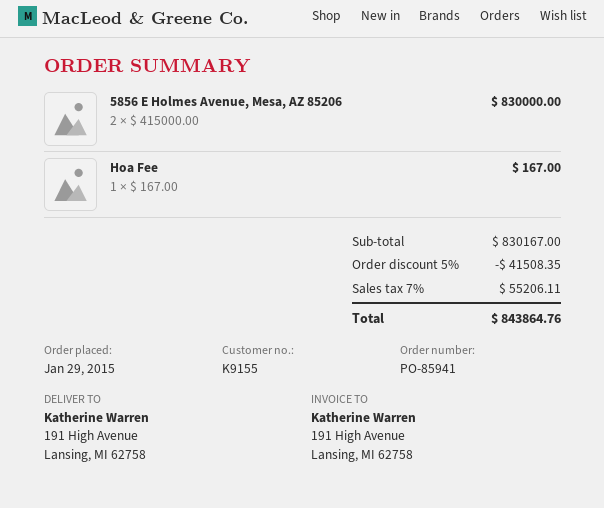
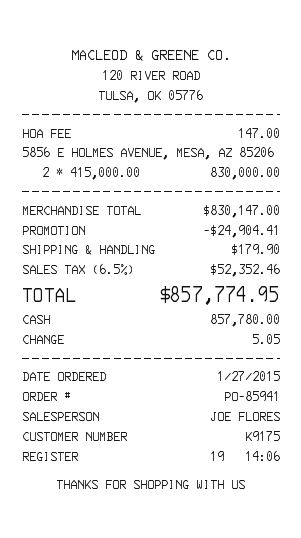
order date: 2015-01-29 -> 2015-01-27
customer number: K9155 -> K9175
Hoa Fee: 1 x 167.00 = 167.00 -> 1 x 147.00 = 147.00
subtotal: 830167.00 -> 830147.00
discount: 41508.35 -> 24904.41
shipping: none -> 179.90
tax: 7% = 55206.11 -> 6.5% = 52352.46
total: 843864.76 -> 857774.95

